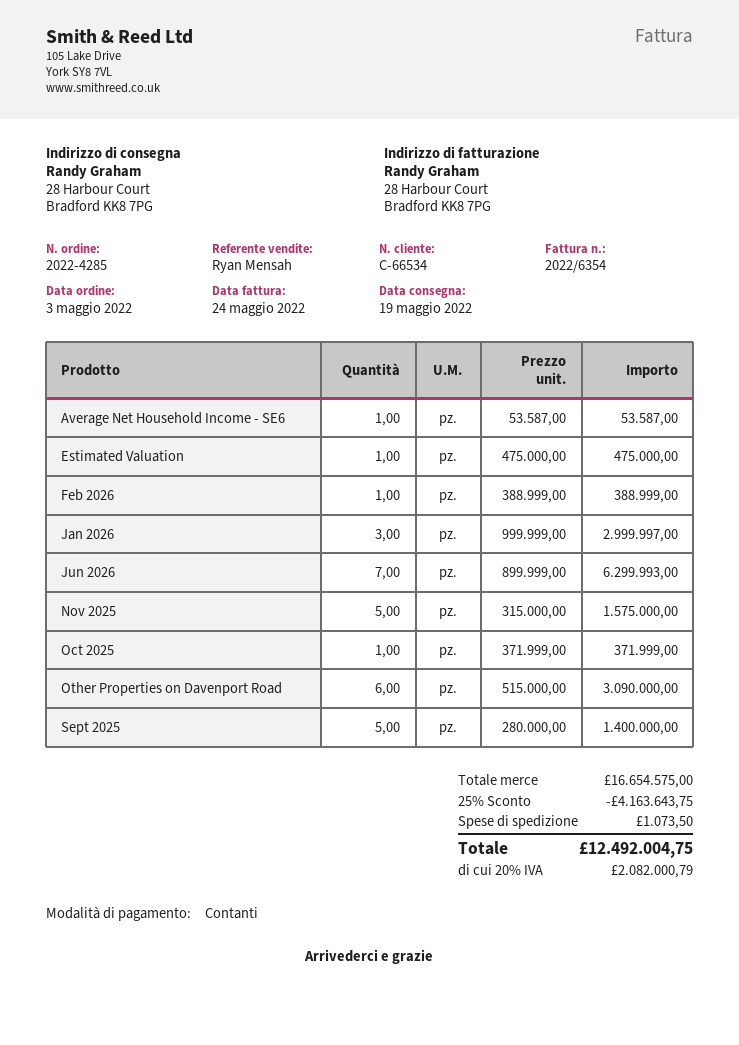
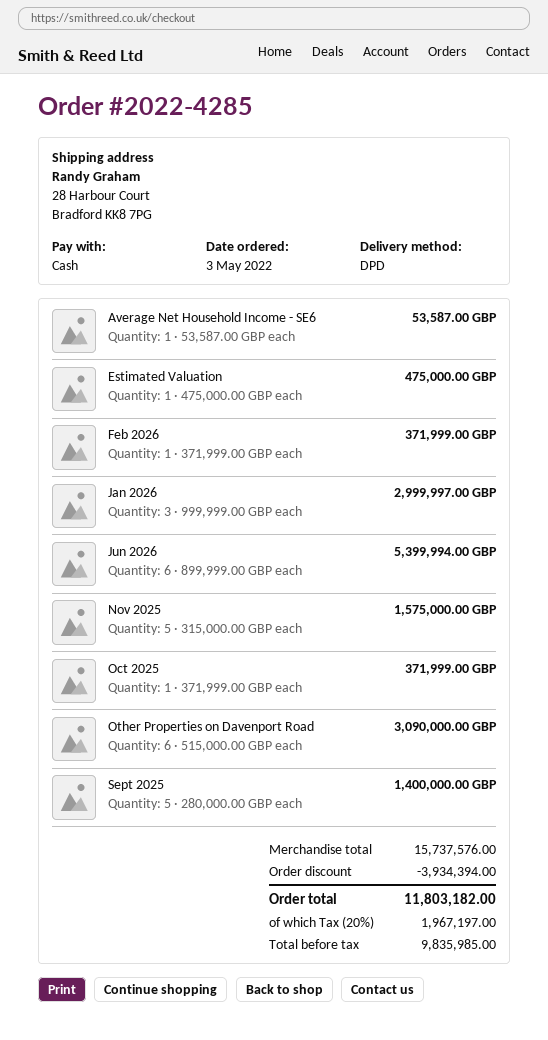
Feb 2026: 1 x 388999.00 = 388999.00 -> 1 x 371999.00 = 371999.00
Jun 2026: 7 x 899999.00 = 6299993.00 -> 6 x 899999.00 = 5399994.00
subtotal: 16654575.00 -> 15737576.00
discount: 4163643.75 -> 3934394.00
shipping: 1073.50 -> none
tax: 20% = 2082000.79 -> 20% = 1967197.00
total: 12492004.75 -> 11803182.00

